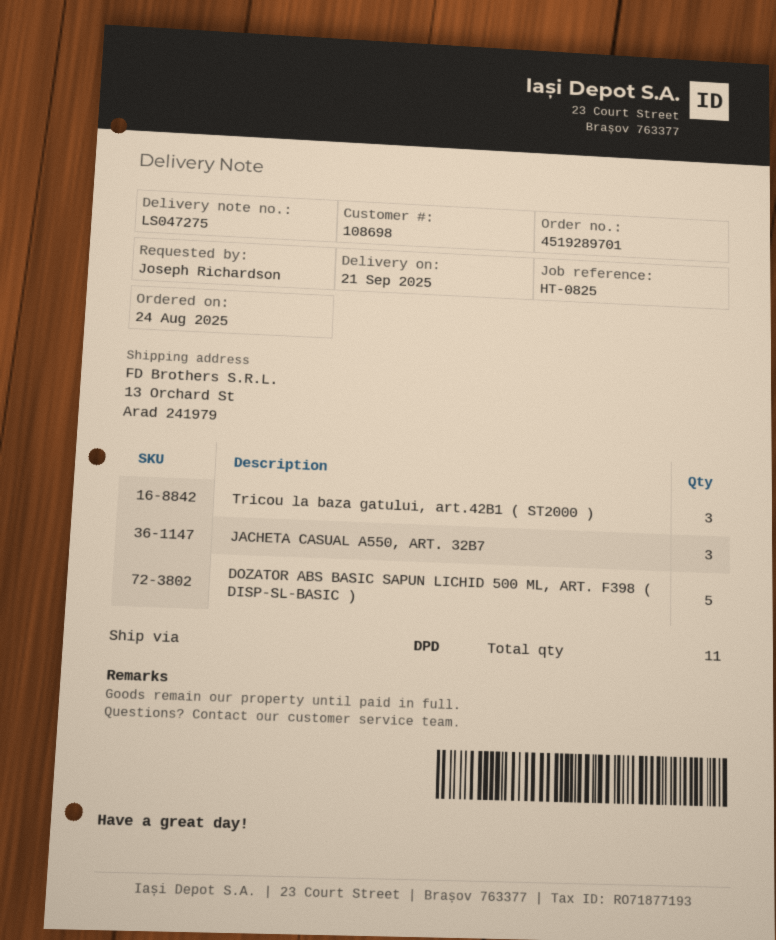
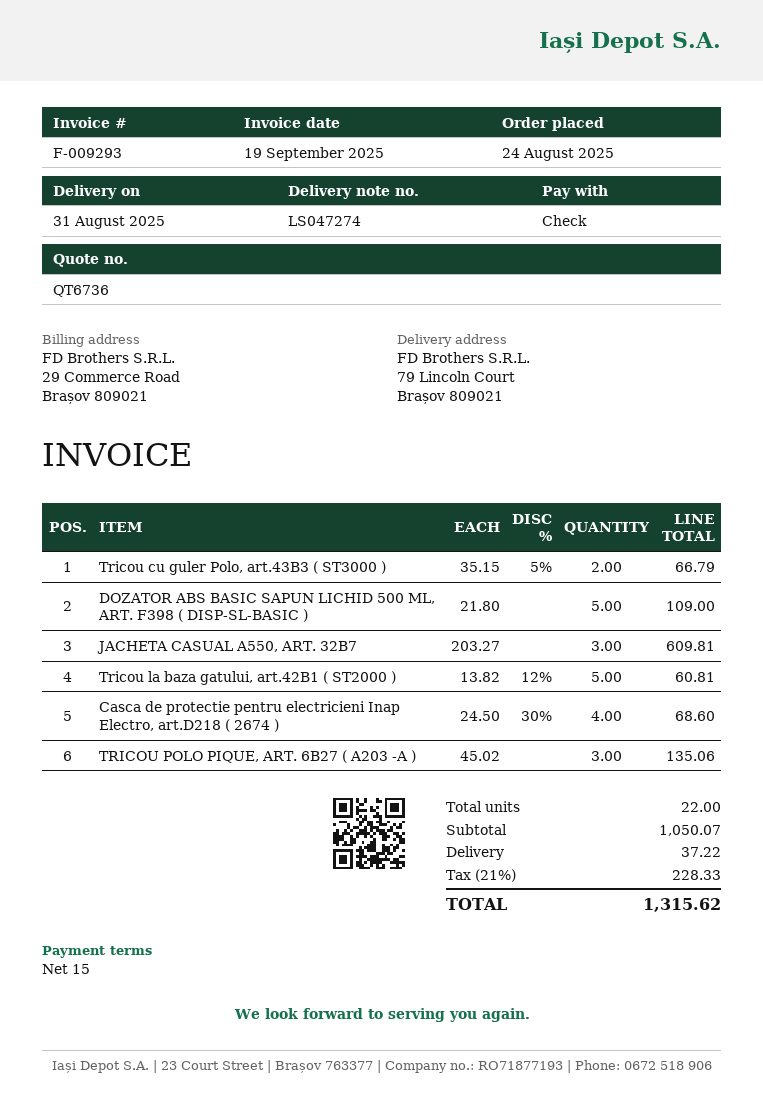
delivery note number: LS047275 -> LS047274
delivery date: 2025-09-21 -> 2025-08-31
ship to: 13 Orchard St, Arad 241979 -> 79 Lincoln Court, Brașov 809021
Tricou la baza gatului, art.42B1 ( ST2000 ): 3 -> 5
Tricou cu guler Polo, art.43B3 ( ST3000 ): none -> 2
Casca de protectie pentru electricieni Inap Electro, art.D218 ( 2674 ): none -> 4
TRICOU POLO PIQUE, ART. 6B27 ( A203 -A ): none -> 3
total quantity: 11 -> 22

